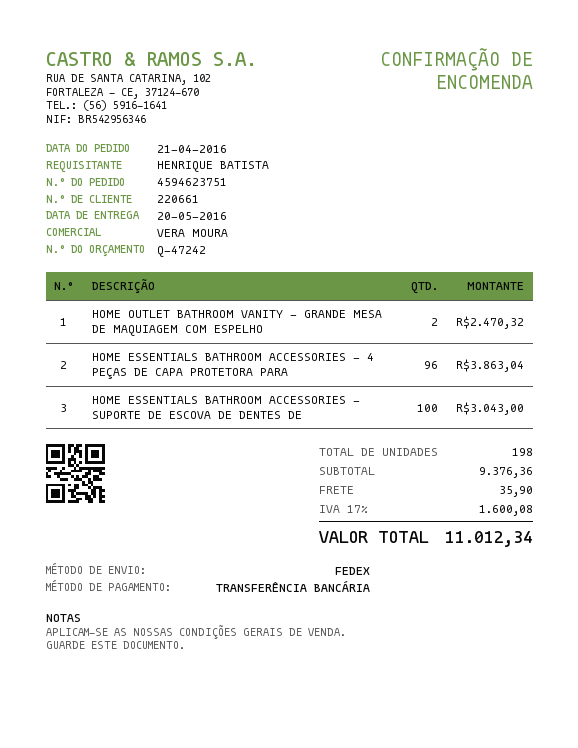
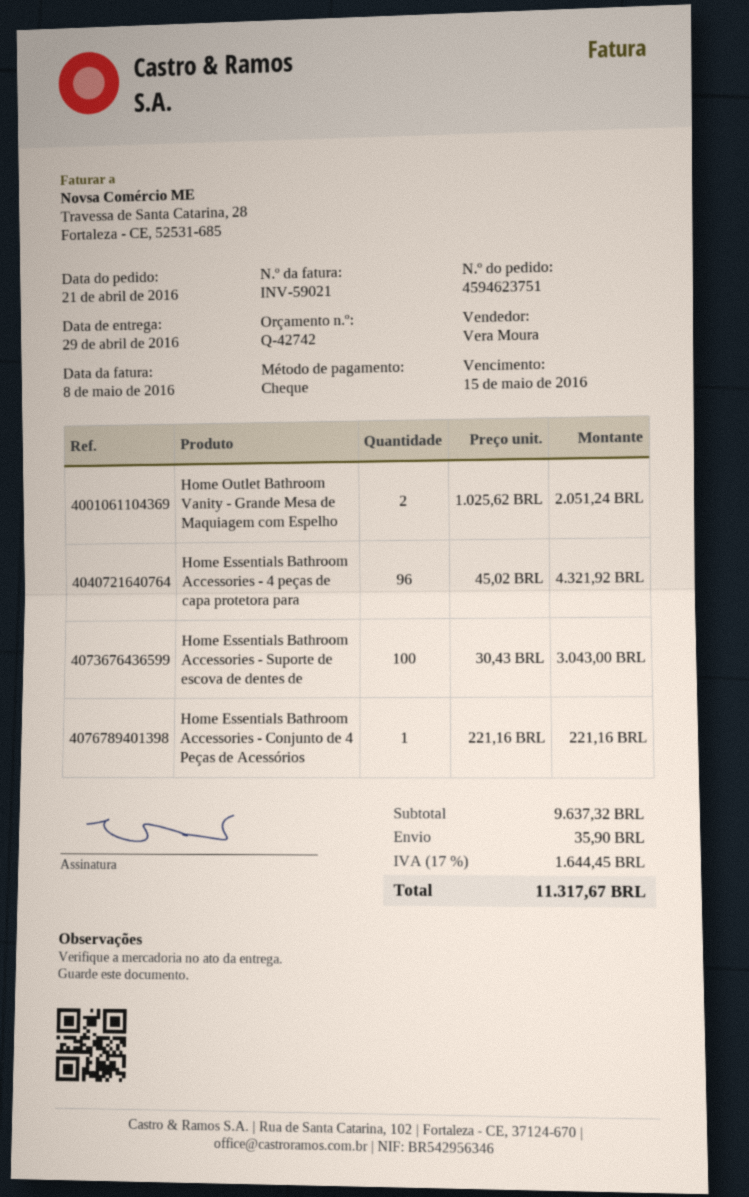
quote number: Q-47242 -> Q-42742
delivery date: 2016-05-20 -> 2016-04-29
payment method: bank transfer -> cheque
HOME OUTLET BATHROOM VANITY - GRANDE MESA DE MAQUIAGEM COM ESPELHO: 2 for 2470.32 -> 2 for 2051.24
HOME ESSENTIALS BATHROOM ACCESSORIES - 4 PEÇAS DE CAPA PROTETORA PARA: 96 for 3863.04 -> 96 for 4321.92
Home Essentials Bathroom Accessories - Conjunto de 4 Peças de Acessórios: none -> 1 for 221.16
subtotal: 9376.36 -> 9637.32
tax: 17% = 1600.08 -> 17% = 1644.45
total: 11012.34 -> 11317.67

